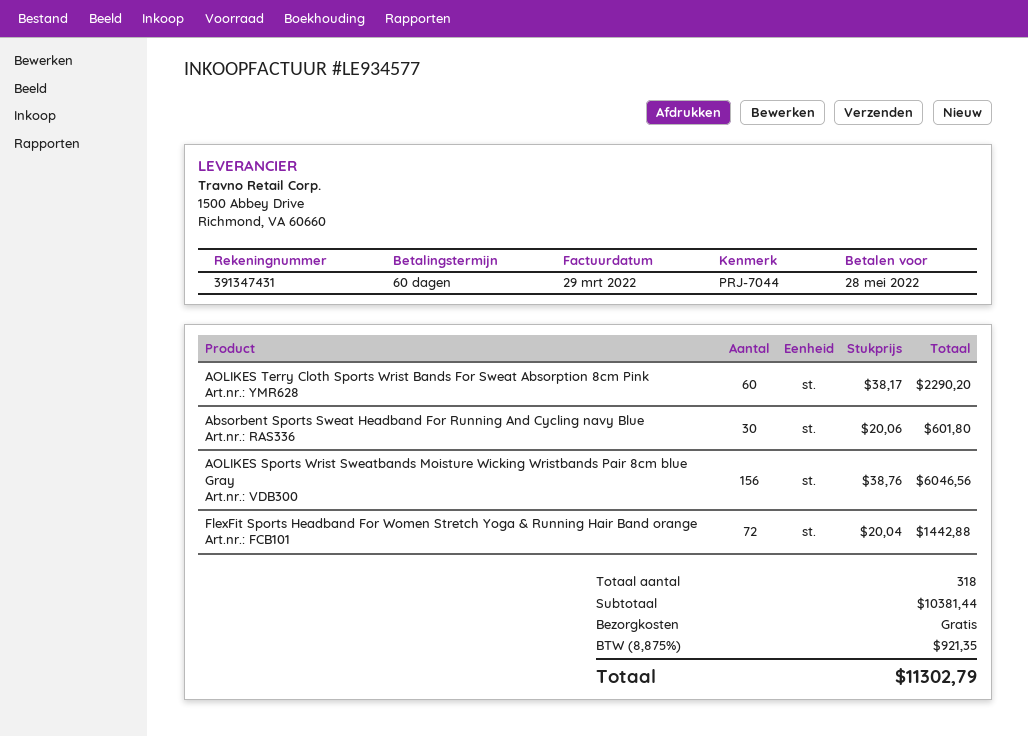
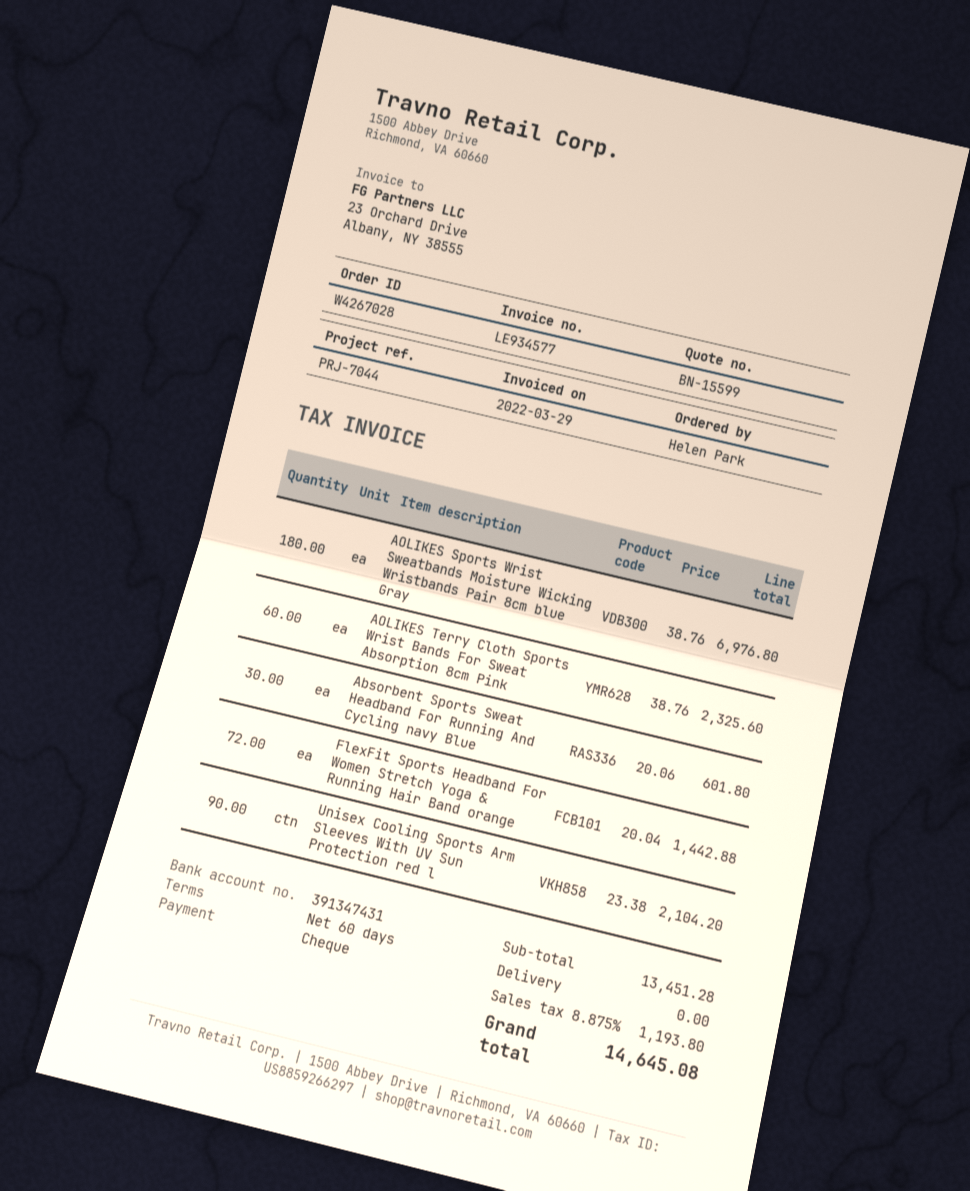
AOLIKES Terry Cloth Sports Wrist Bands For Sweat Absorption 8cm Pink: 60 x 38.17 = 2290.20 -> 60 x 38.76 = 2325.60
AOLIKES Sports Wrist Sweatbands Moisture Wicking Wristbands Pair 8cm blue Gray: 156 x 38.76 = 6046.56 -> 180 x 38.76 = 6976.80
Unisex Cooling Sports Arm Sleeves With UV Sun Protection red l: none -> 90 x 23.38 = 2104.20
subtotal: 10381.44 -> 13451.28
tax: 8.875% = 921.35 -> 8.875% = 1193.80
total: 11302.79 -> 14645.08

